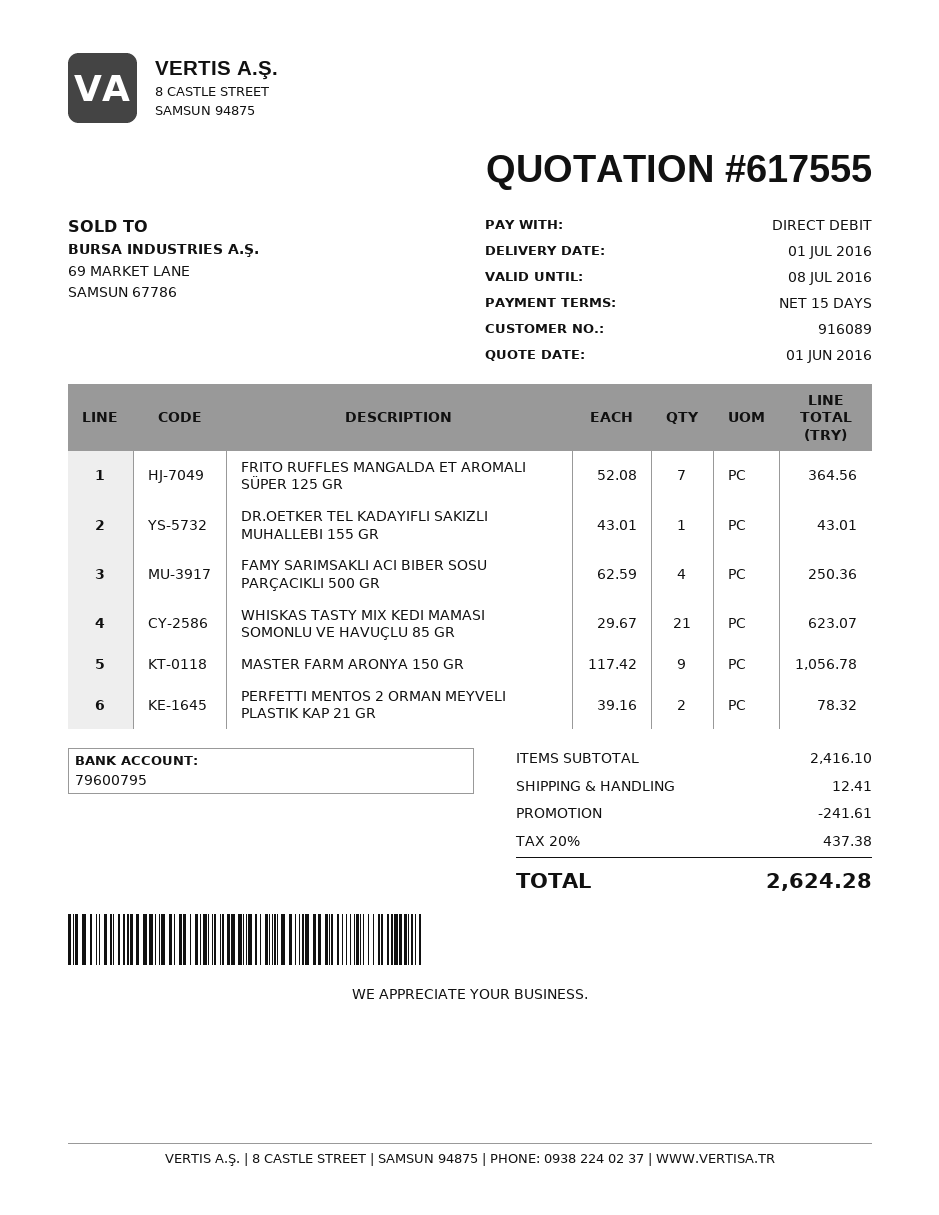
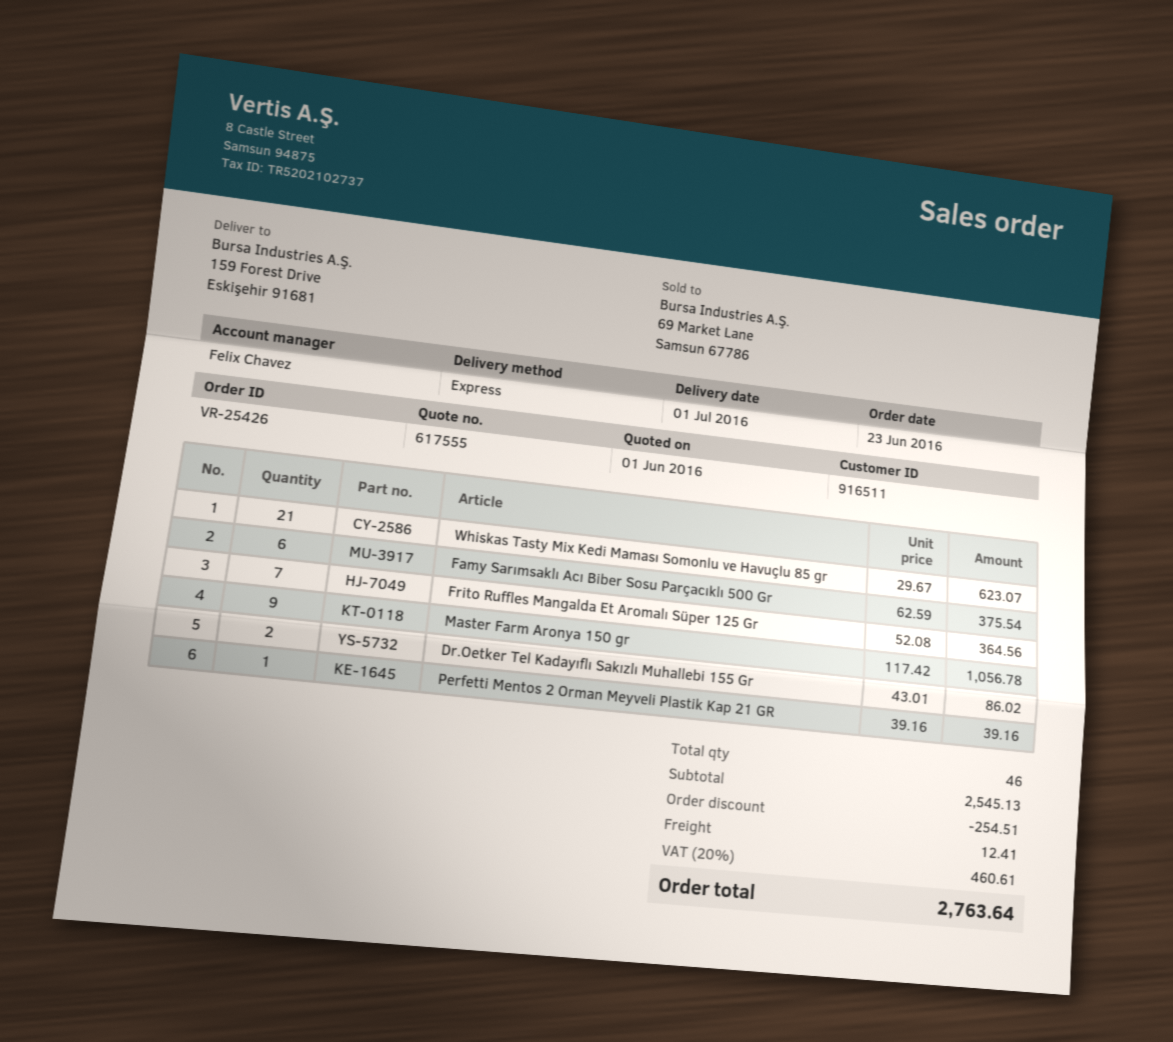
customer number: 916089 -> 916511
DR.OETKER TEL KADAYIFLI SAKIZLI MUHALLEBI 155 GR: 1 x 43.01 = 43.01 -> 2 x 43.01 = 86.02
FAMY SARIMSAKLI ACI BIBER SOSU PARÇACIKLI 500 GR: 4 x 62.59 = 250.36 -> 6 x 62.59 = 375.54
PERFETTI MENTOS 2 ORMAN MEYVELI PLASTIK KAP 21 GR: 2 x 39.16 = 78.32 -> 1 x 39.16 = 39.16
subtotal: 2416.10 -> 2545.13
discount: 241.61 -> 254.51
tax: 20% = 437.38 -> 20% = 460.61
total: 2624.28 -> 2763.64

